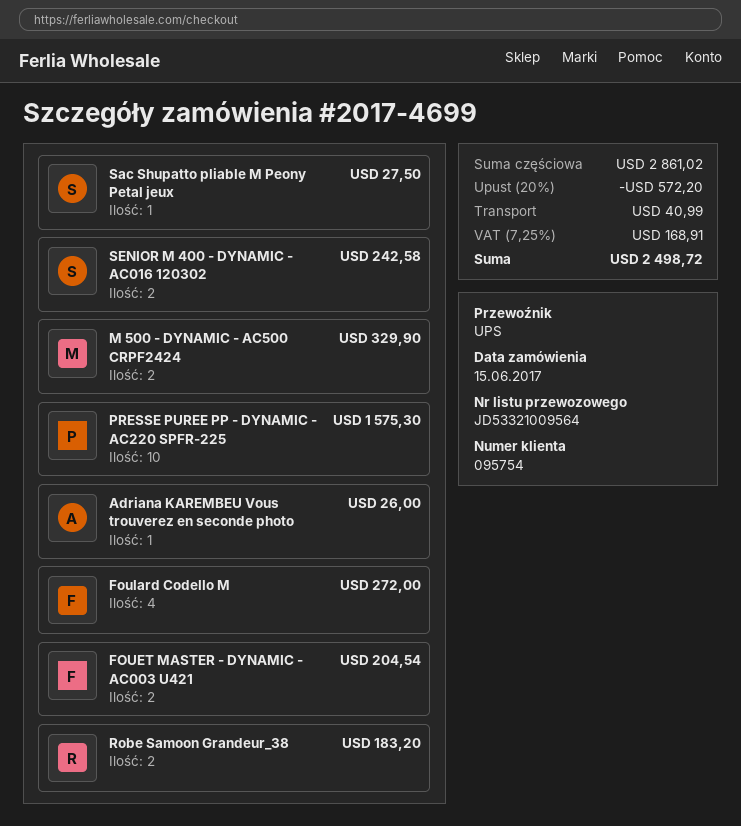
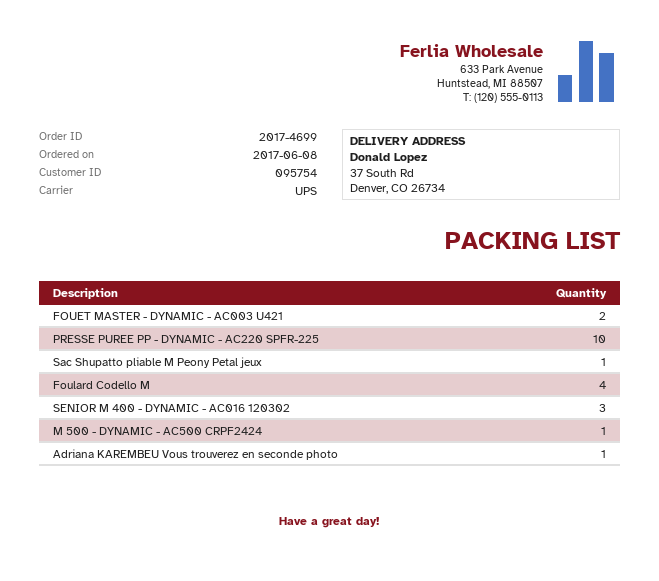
order date: 2017-06-15 -> 2017-06-08
SENIOR M 400 - DYNAMIC - AC016 120302: 2 -> 3
M 500 - DYNAMIC - AC500 CRPF2424: 2 -> 1
Robe Samoon Grandeur_38: 2 -> none

